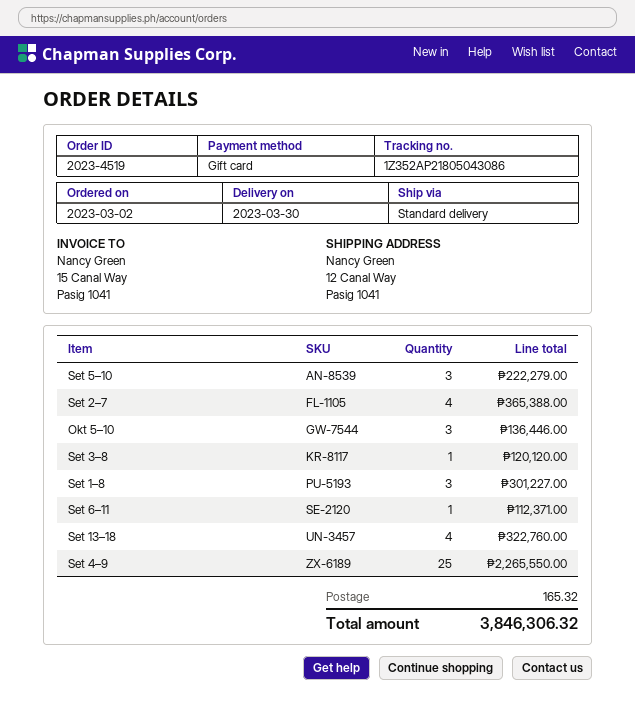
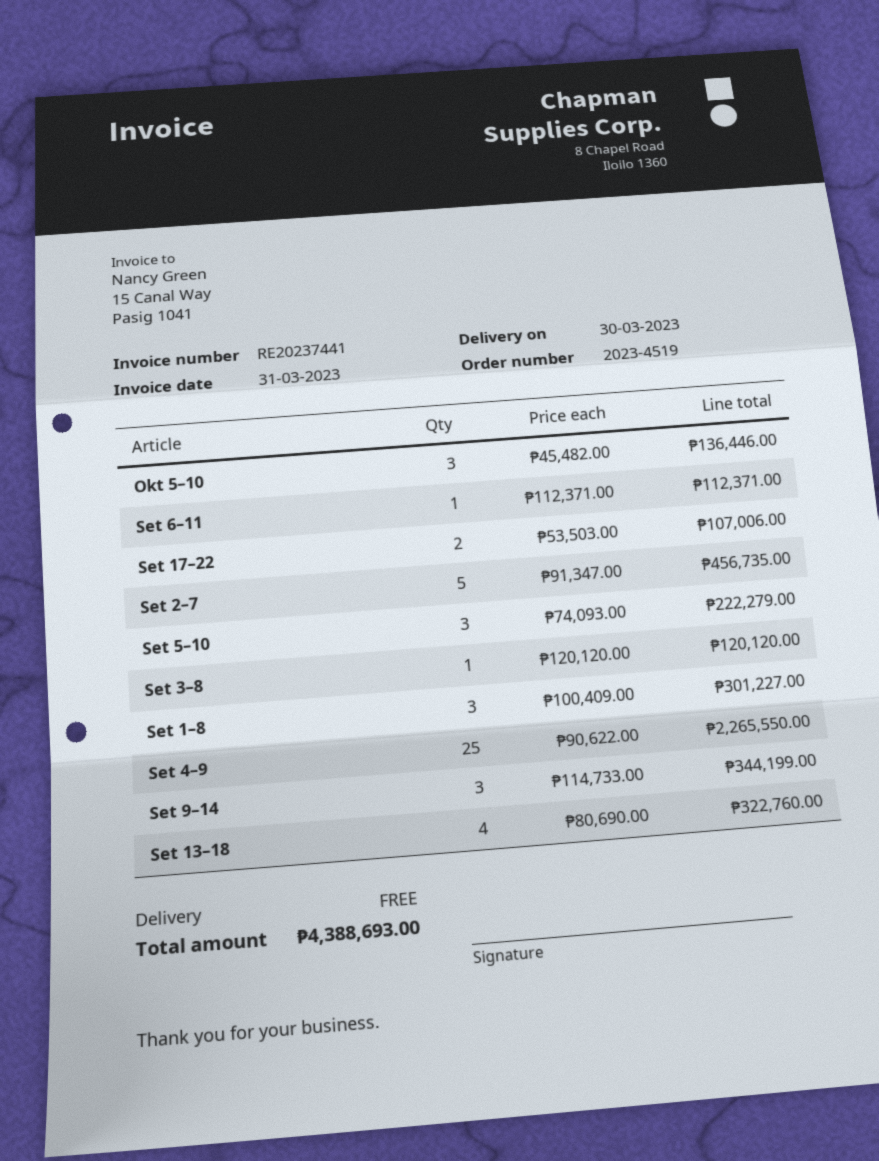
Set 2–7: 4 for 365388.00 -> 5 for 456735.00
Set 17–22: none -> 2 for 107006.00
Set 9–14: none -> 3 for 344199.00
shipping: 165.32 -> 0.00
total: 3846306.32 -> 4388693.00

